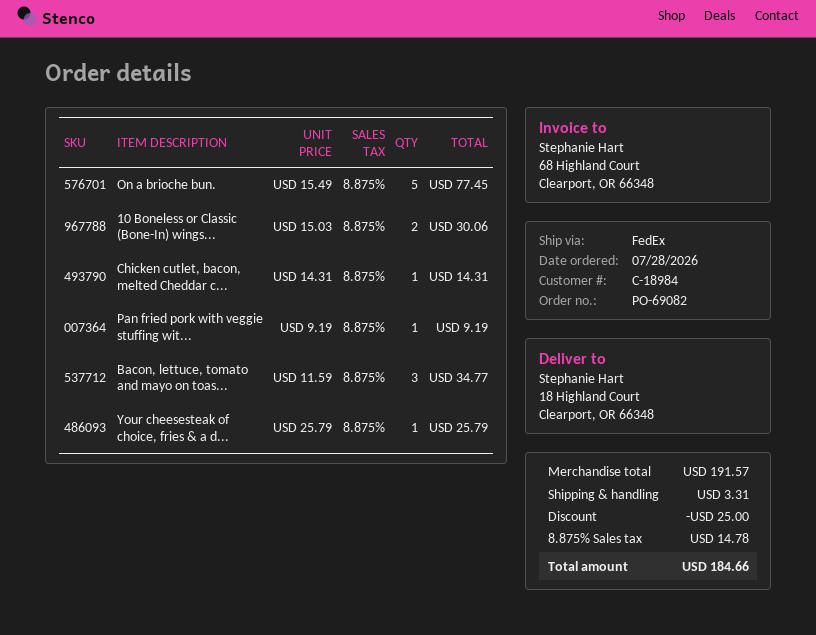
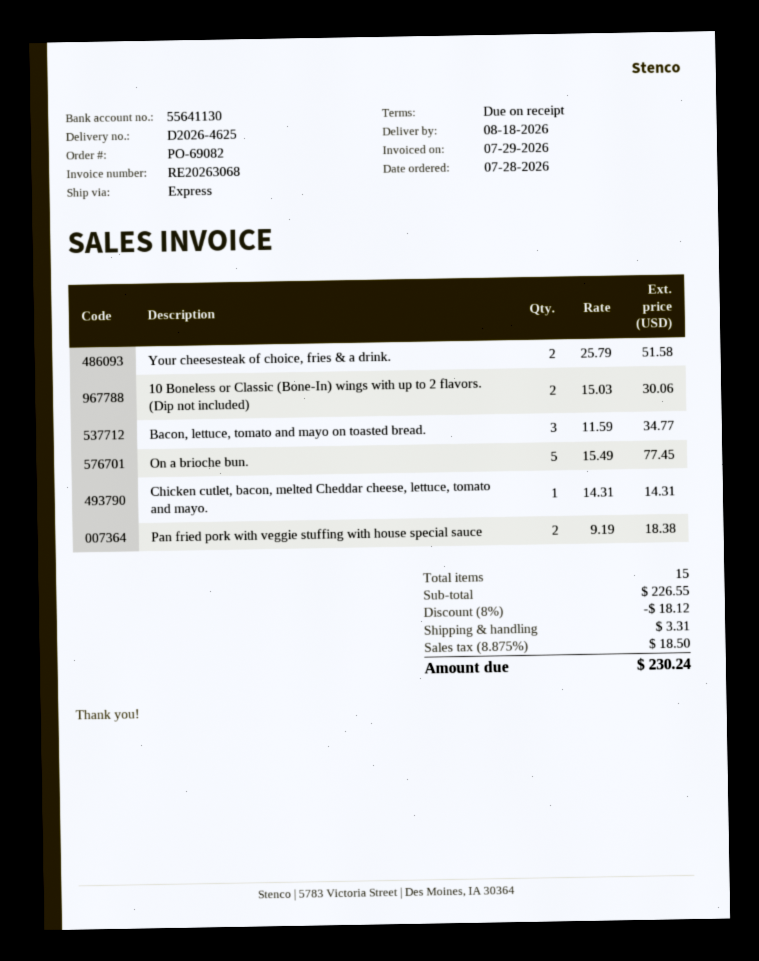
shipping method: FedEx -> express
Pan fried pork with veggie stuffing wit...: 1 x 9.19 = 9.19 -> 2 x 9.19 = 18.38
Your cheesesteak of choice, fries & a d...: 1 x 25.79 = 25.79 -> 2 x 25.79 = 51.58
subtotal: 191.57 -> 226.55
discount: 25.00 -> 18.12
tax: 8.875% = 14.78 -> 8.875% = 18.50
total: 184.66 -> 230.24

